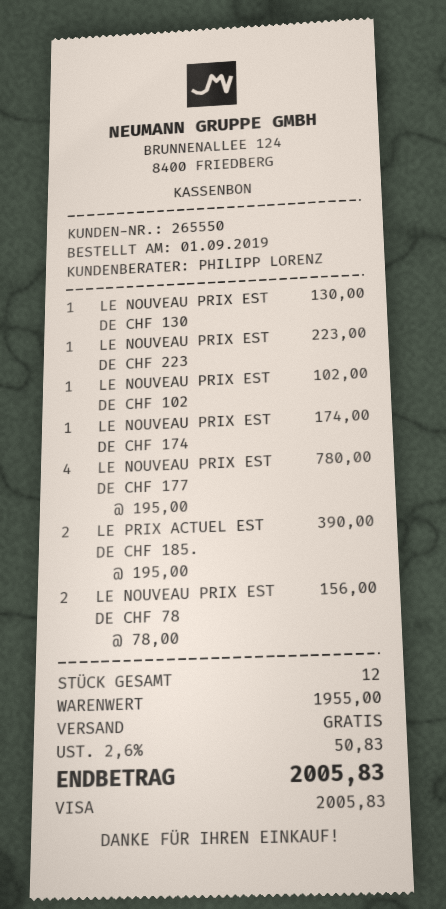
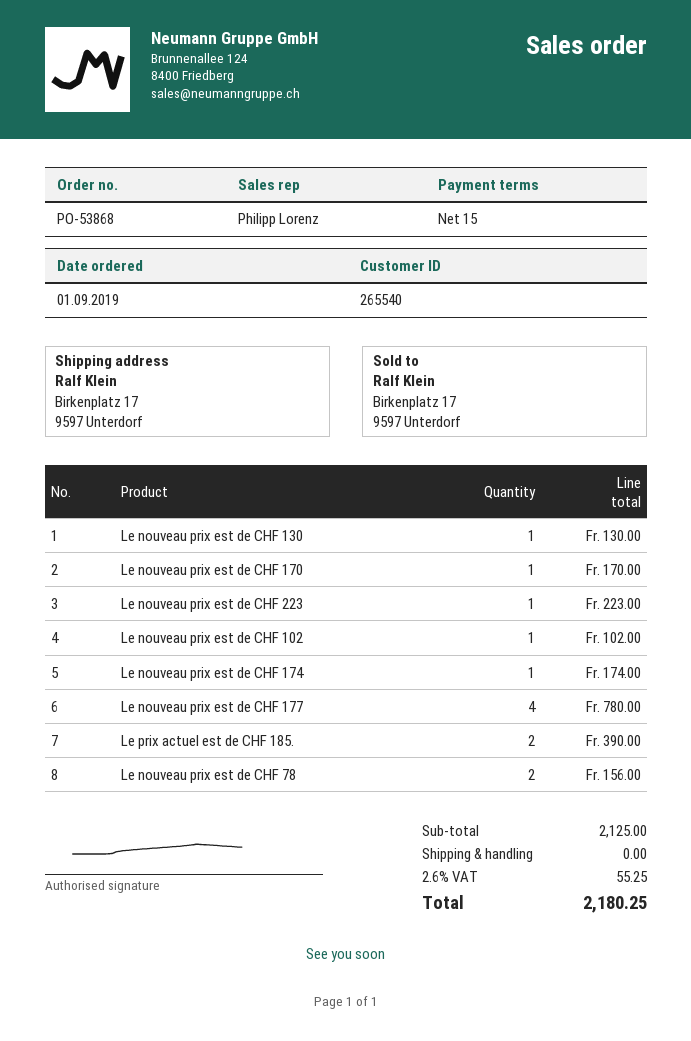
customer number: 265550 -> 265540
Le nouveau prix est de CHF 170: none -> 1 for 170.00
subtotal: 1955.00 -> 2125.00
tax: 2.6% = 50.83 -> 2.6% = 55.25
total: 2005.83 -> 2180.25

